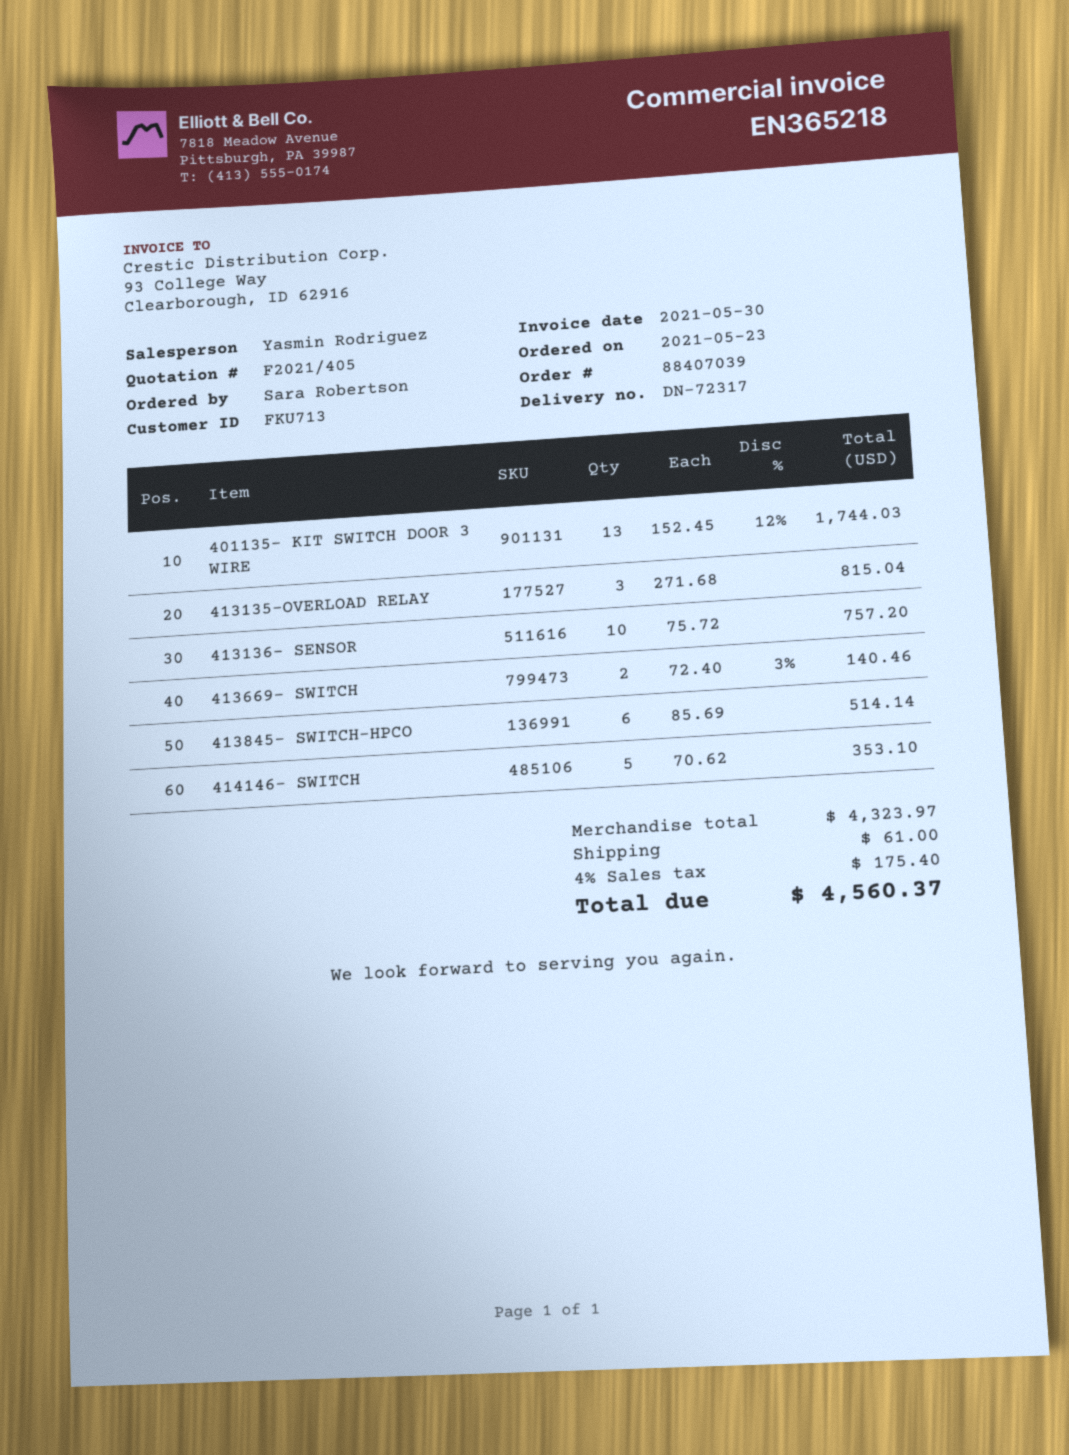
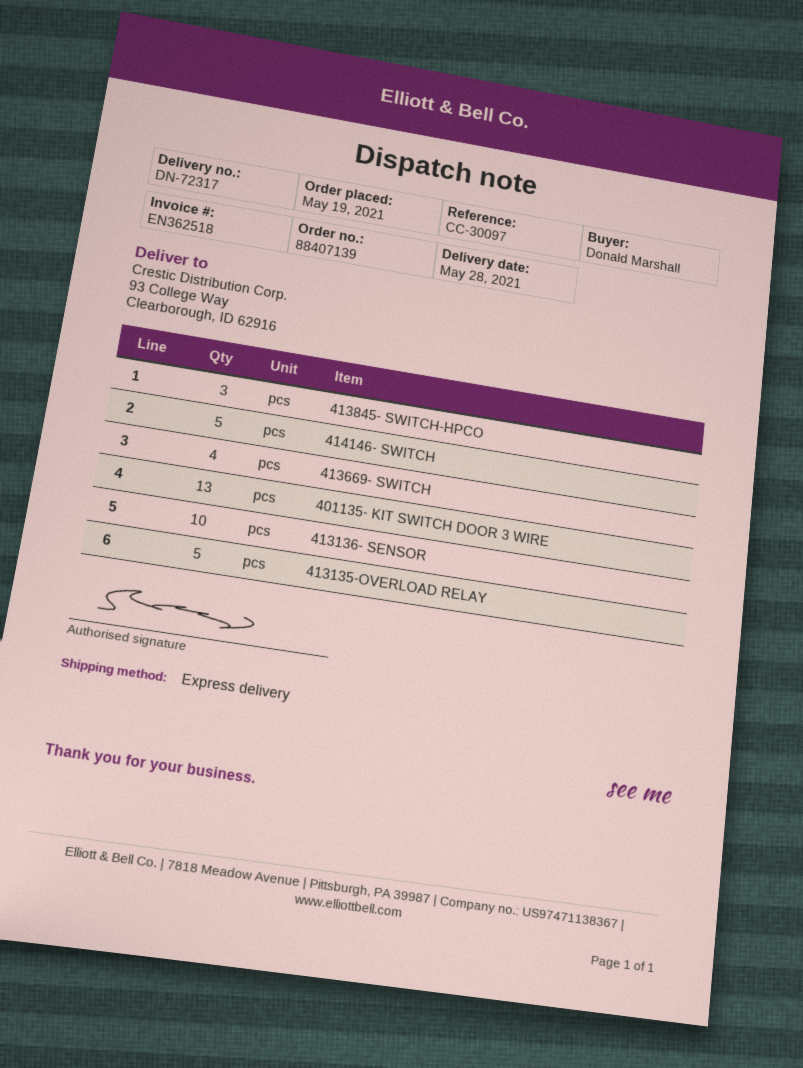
order number: 88407039 -> 88407139
order date: 2021-05-23 -> 2021-05-19
invoice number: EN365218 -> EN362518
ordered by: Sara Robertson -> Donald Marshall
413135-OVERLOAD RELAY: 3 -> 5
413669- SWITCH: 2 -> 4
413845- SWITCH-HPCO: 6 -> 3

